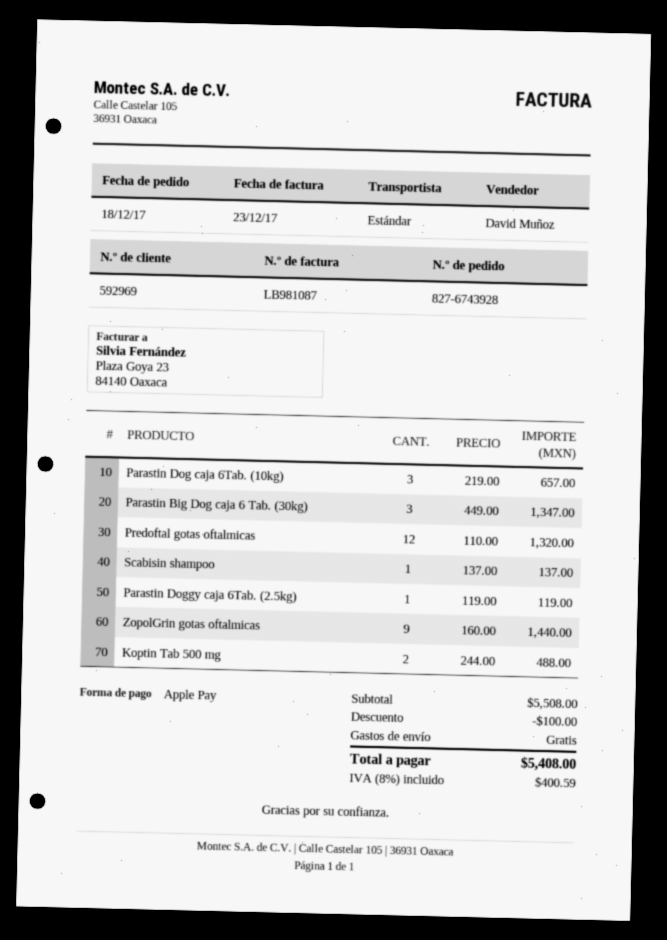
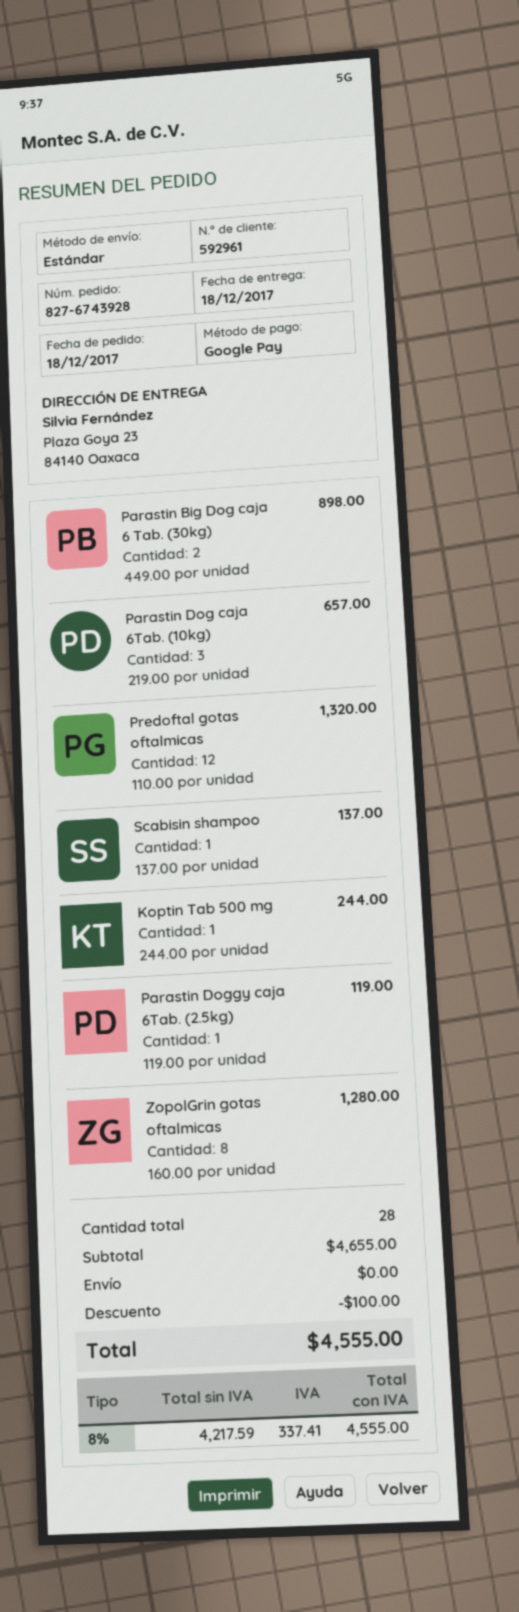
customer number: 592969 -> 592961
payment method: Apple Pay -> Google Pay
Parastin Big Dog caja 6 Tab. (30kg): 3 x 449.00 = 1347.00 -> 2 x 449.00 = 898.00
ZopolGrin gotas oftalmicas: 9 x 160.00 = 1440.00 -> 8 x 160.00 = 1280.00
Koptin Tab 500 mg: 2 x 244.00 = 488.00 -> 1 x 244.00 = 244.00
subtotal: 5508.00 -> 4655.00
tax: 8% = 400.59 -> 8% = 337.41
total: 5408.00 -> 4555.00

